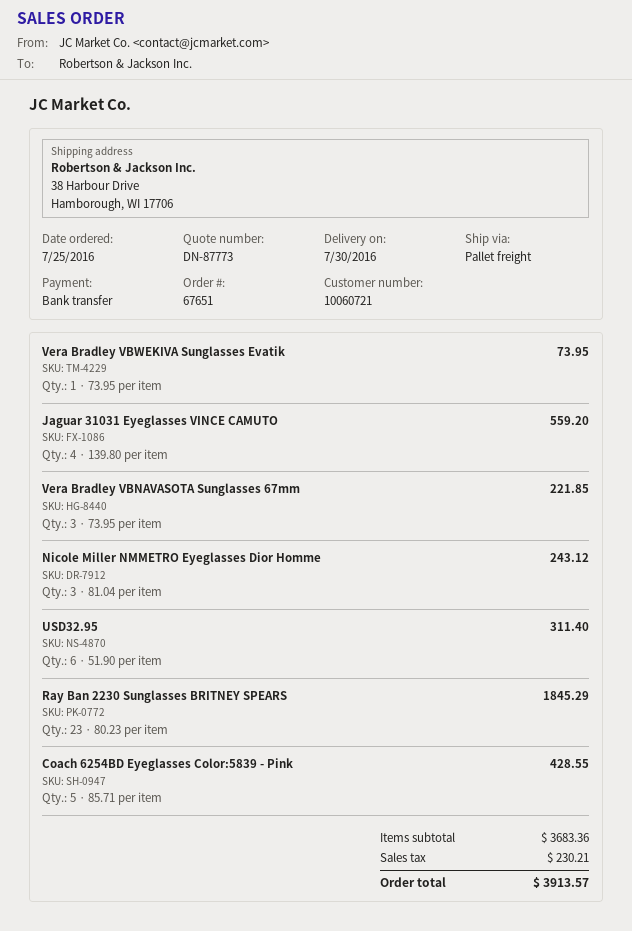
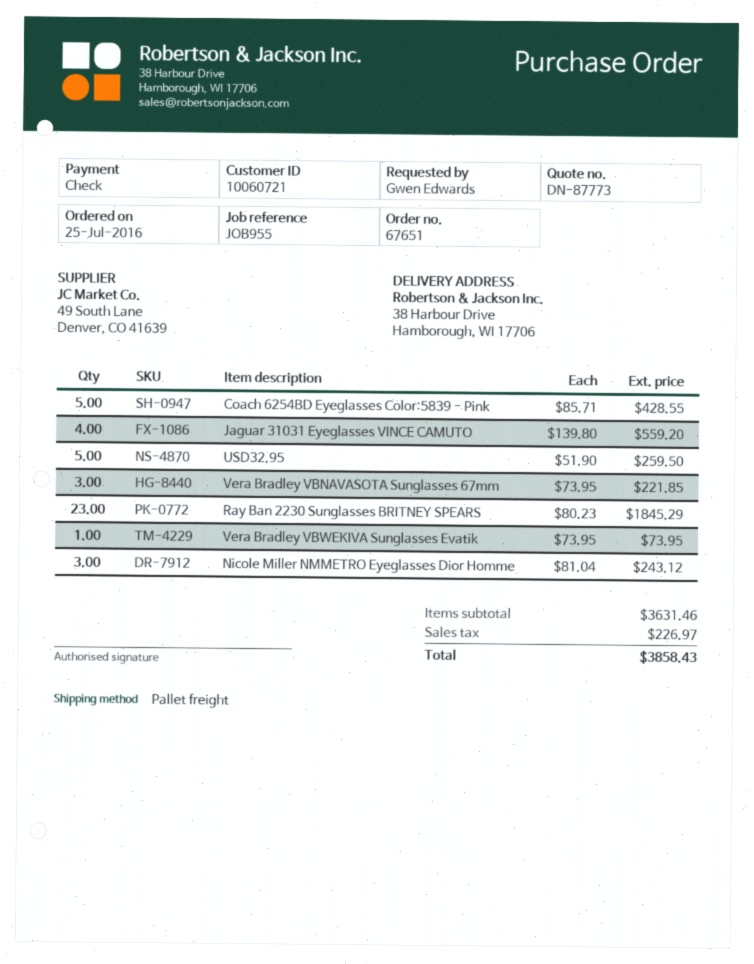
payment method: bank transfer -> cheque
USD32.95: 6 x 51.90 = 311.40 -> 5 x 51.90 = 259.50
subtotal: 3683.36 -> 3631.46
tax: 230.21 -> 226.97
total: 3913.57 -> 3858.43

